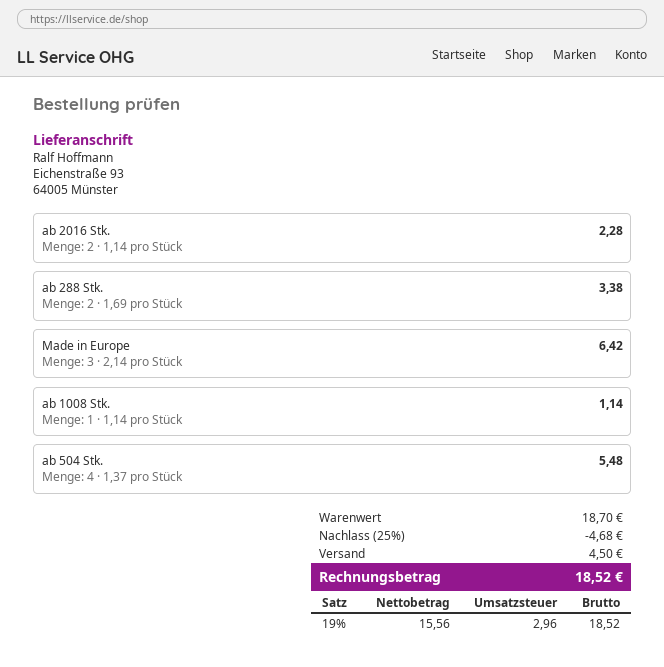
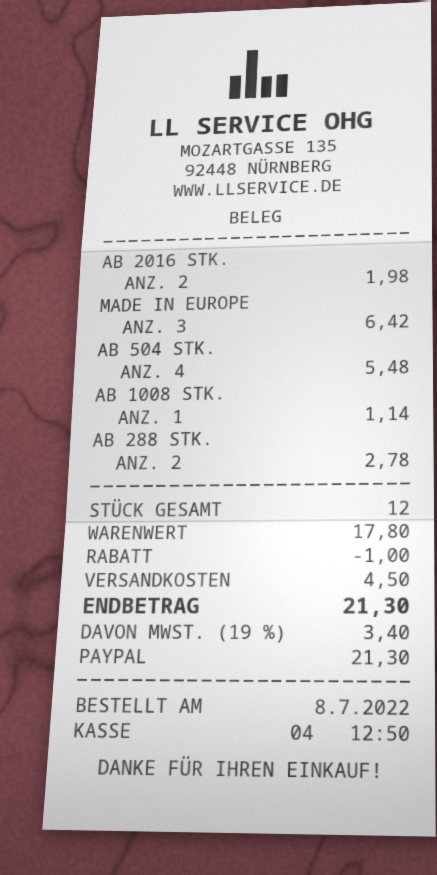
ab 2016 Stk.: 2 for 2.28 -> 2 for 1.98
ab 288 Stk.: 2 for 3.38 -> 2 for 2.78
subtotal: 18.70 -> 17.80
discount: 4.68 -> 1.00
tax: 19% = 2.96 -> 19% = 3.40
total: 18.52 -> 21.30

